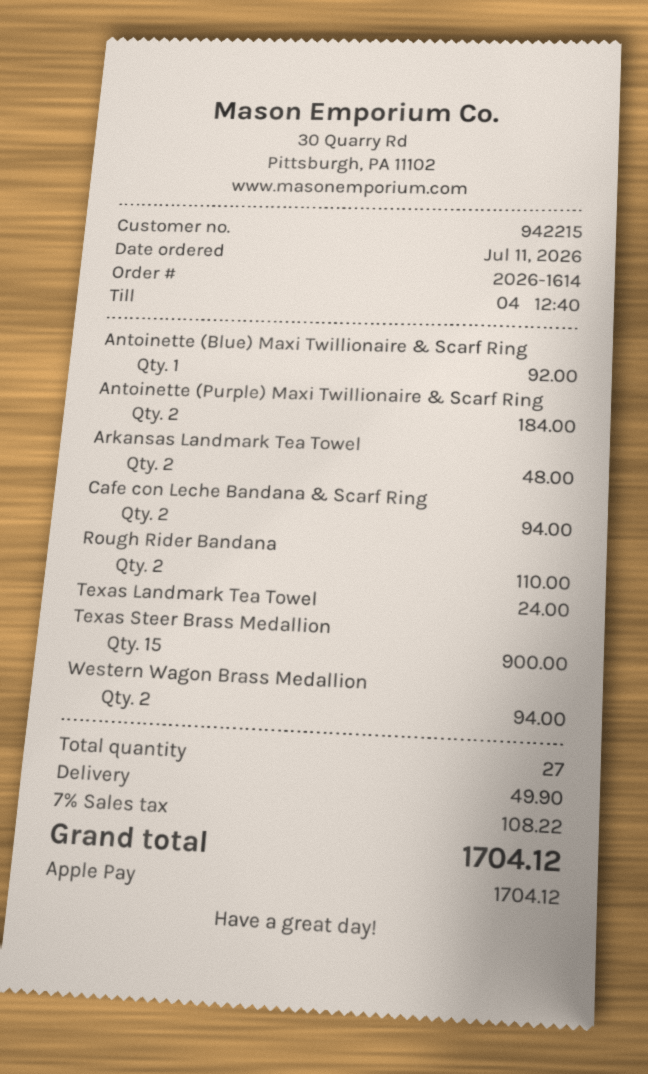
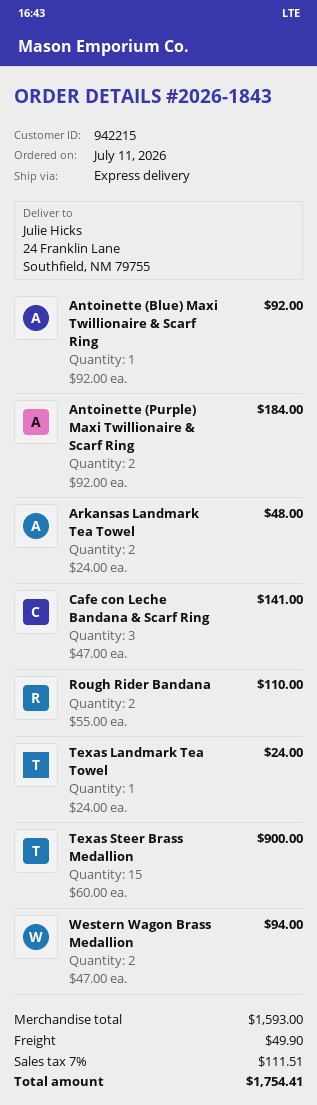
order number: 2026-1614 -> 2026-1843
Cafe con Leche Bandana & Scarf Ring: 2 for 94.00 -> 3 for 141.00
tax: 7% = 108.22 -> 7% = 111.51
total: 1704.12 -> 1754.41

